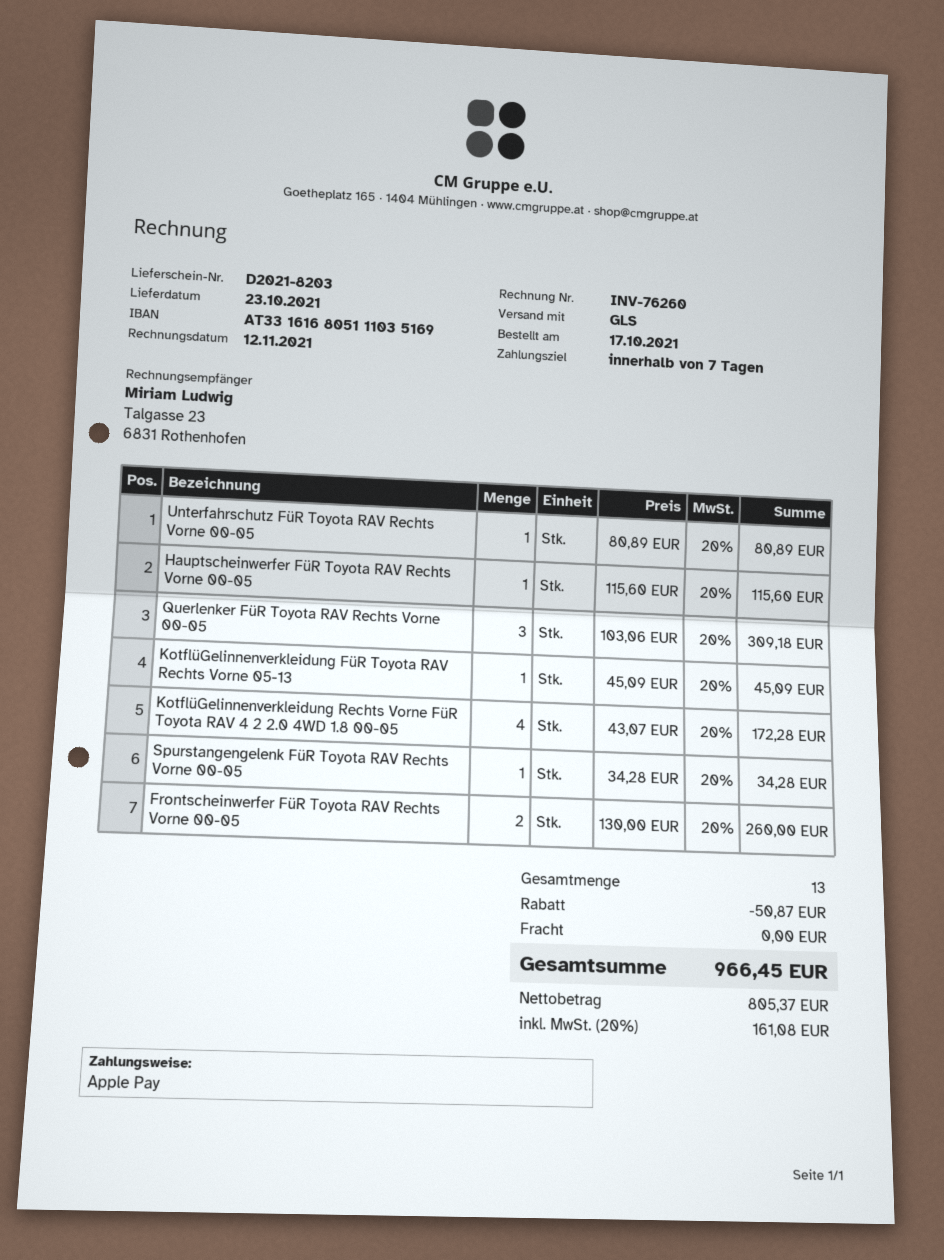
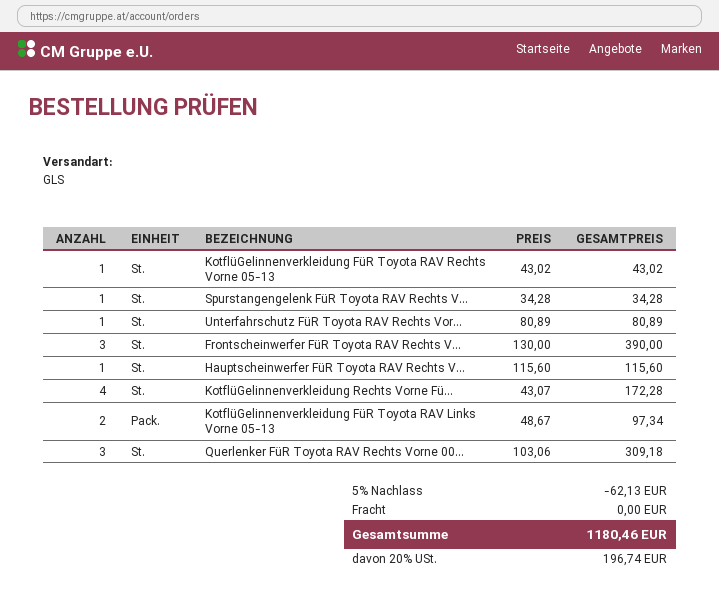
KotflüGelinnenverkleidung FüR Toyota RAV Rechts Vorne 05-13: 1 x 45.09 = 45.09 -> 1 x 43.02 = 43.02
Frontscheinwerfer FüR Toyota RAV Rechts Vorne 00-05: 2 x 130.00 = 260.00 -> 3 x 130.00 = 390.00
KotflüGelinnenverkleidung FüR Toyota RAV Links Vorne 05-13: none -> 2 x 48.67 = 97.34
discount: 50.87 -> 62.13
tax: 20% = 161.08 -> 20% = 196.74
total: 966.45 -> 1180.46

